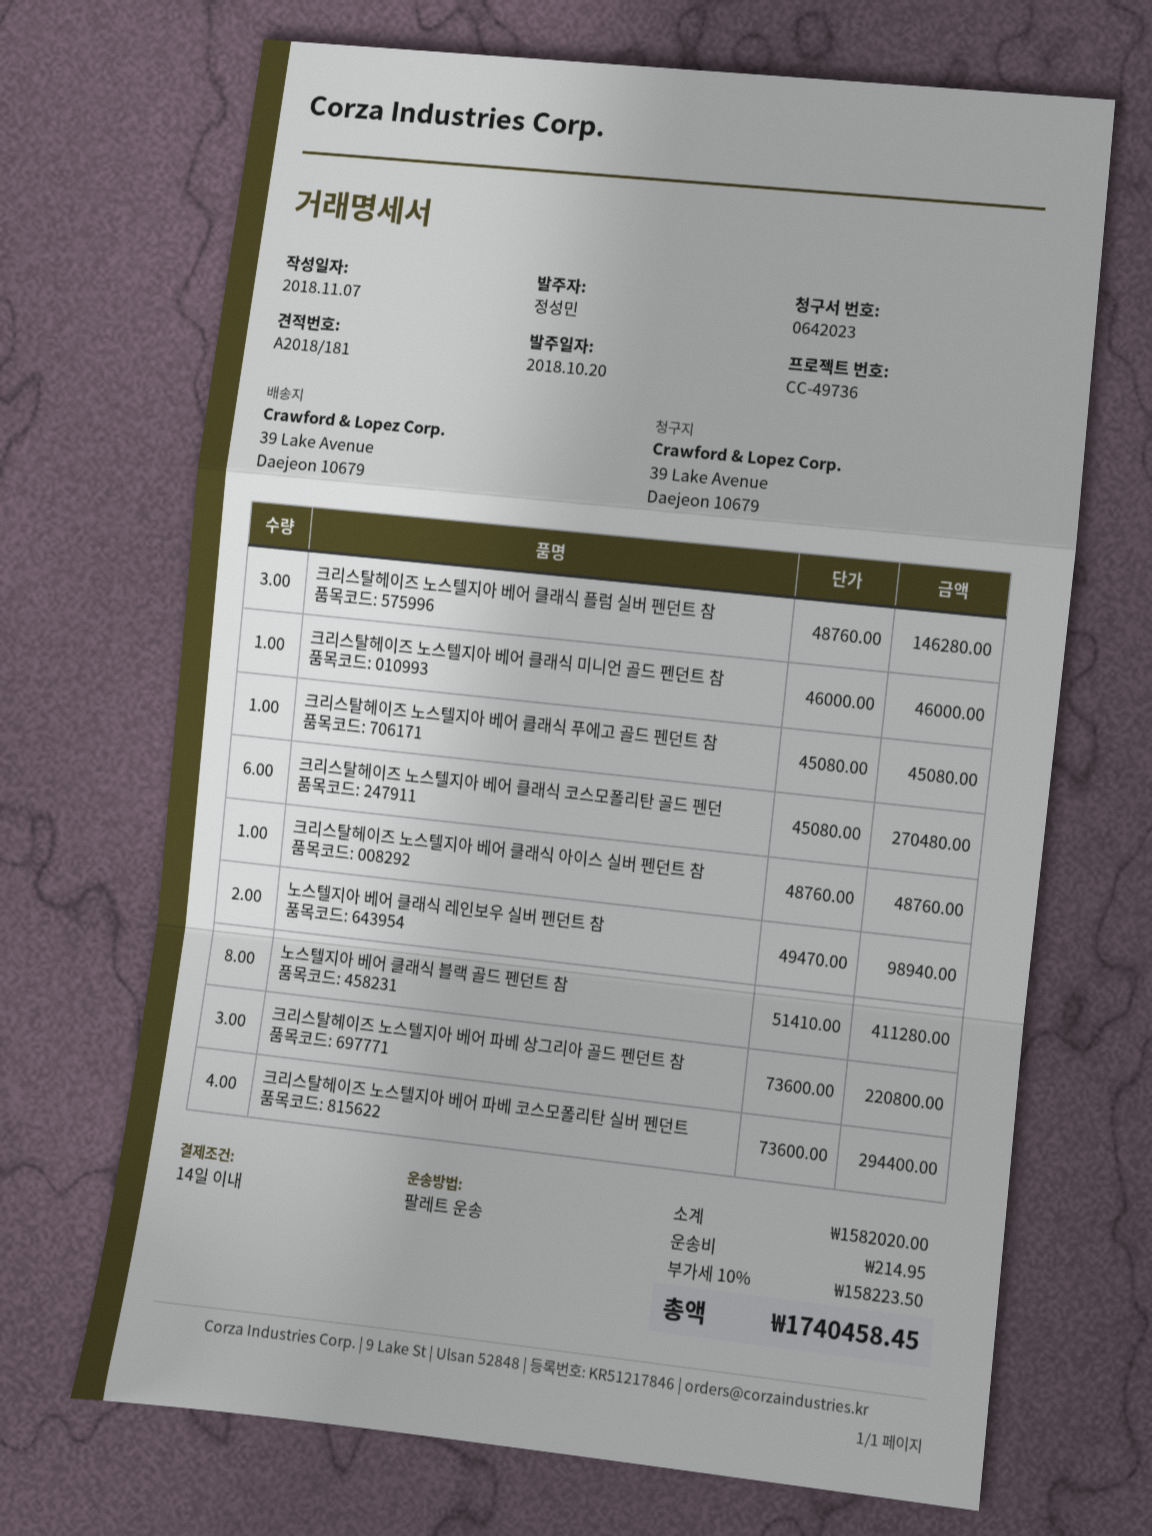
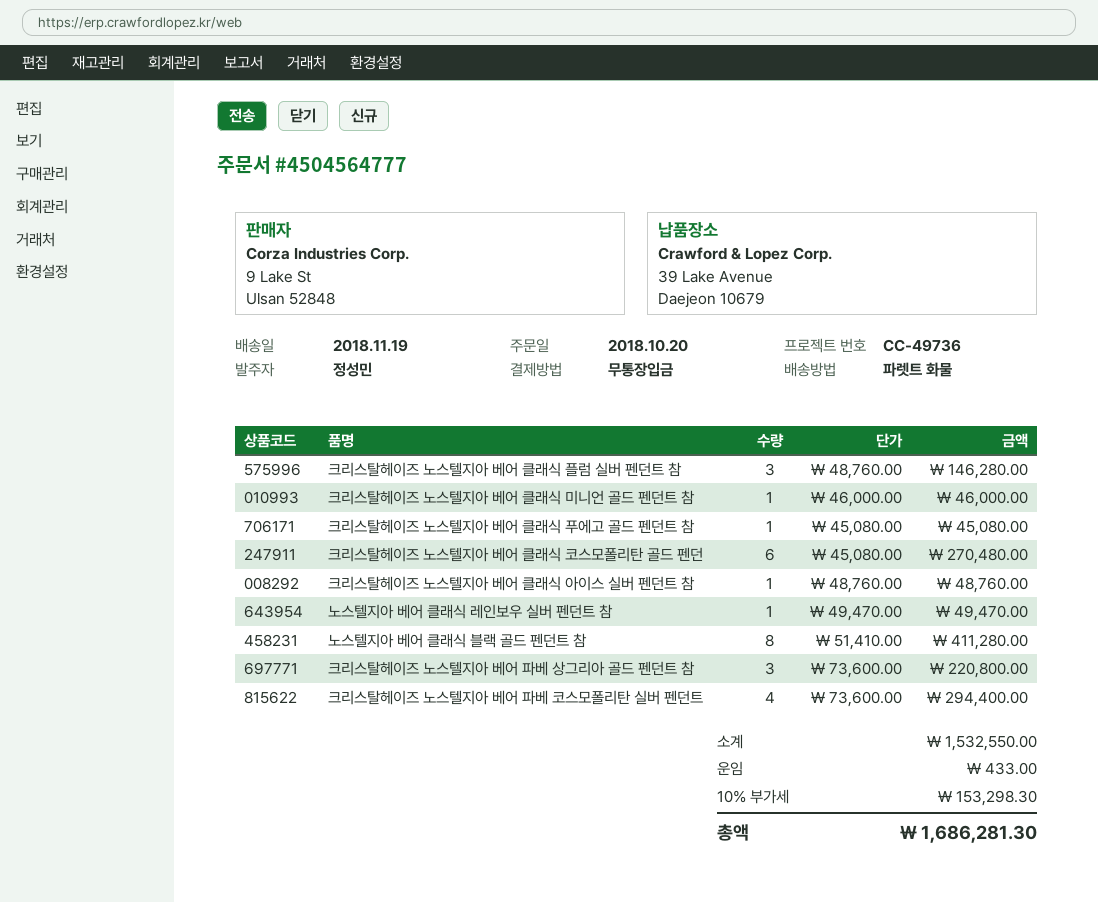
노스텔지아 베어 클래식 레인보우 실버 펜던트 참: 2 x 49470.00 = 98940.00 -> 1 x 49470.00 = 49470.00
subtotal: 1582020.00 -> 1532550.00
shipping: 214.95 -> 433.00
tax: 10% = 158223.50 -> 10% = 153298.30
total: 1740458.45 -> 1686281.30

